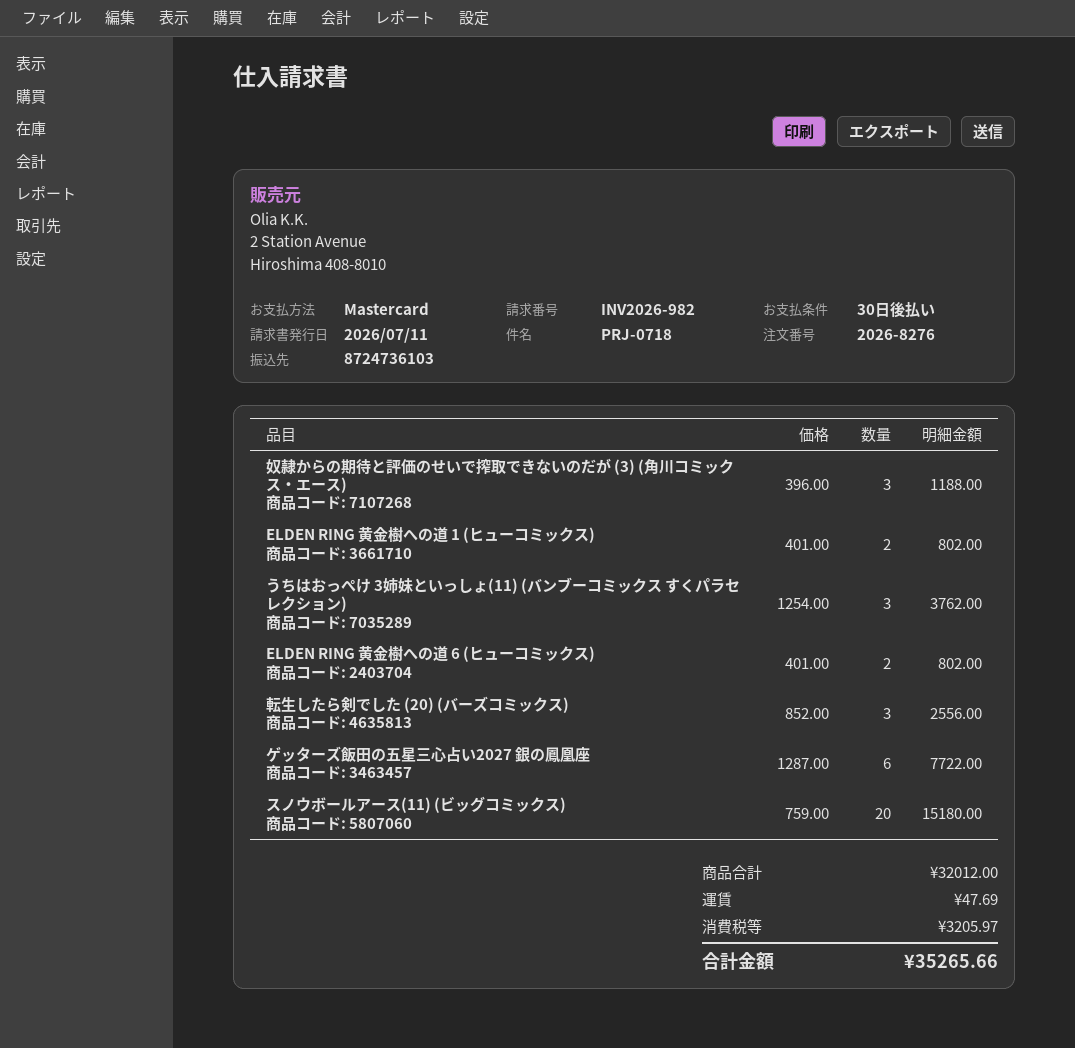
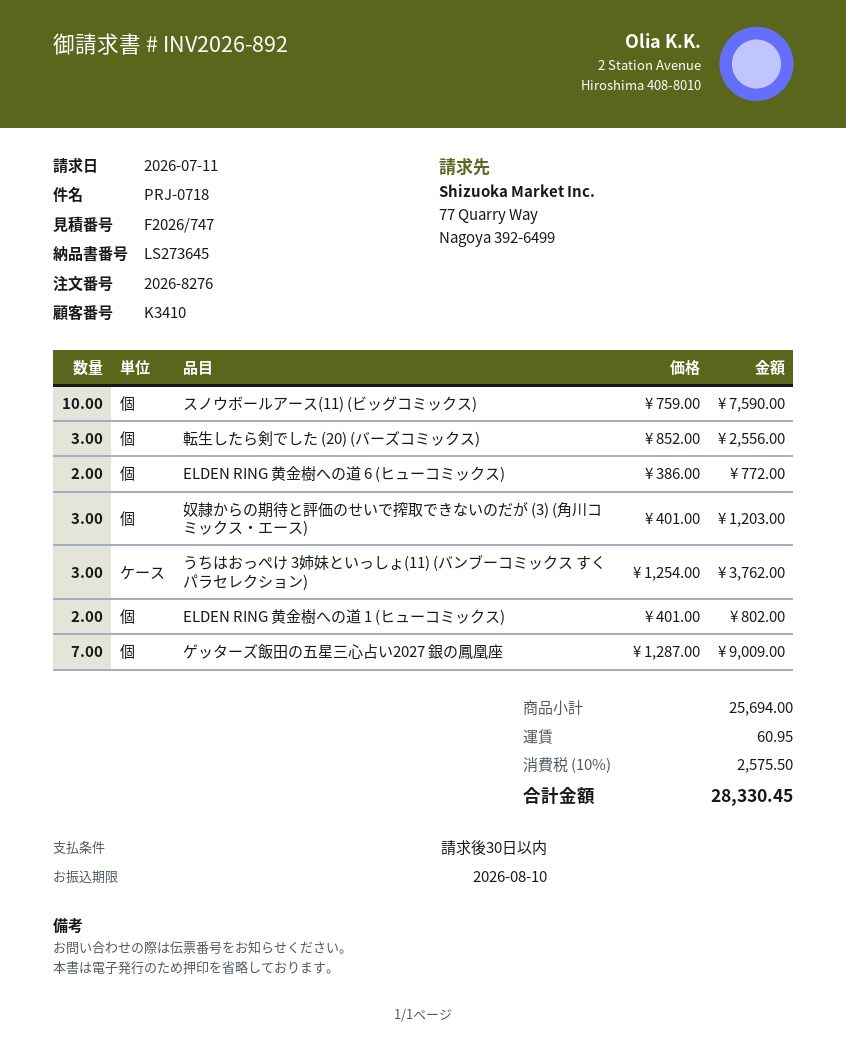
invoice number: INV2026-982 -> INV2026-892
奴隷からの期待と評価のせいで搾取できないのだが (3) (角川コミックス・エース): 3 x 396.00 = 1188.00 -> 3 x 401.00 = 1203.00
ELDEN RING 黄金樹への道 6 (ヒューコミックス): 2 x 401.00 = 802.00 -> 2 x 386.00 = 772.00
ゲッターズ飯田の五星三心占い2027 銀の鳳凰座: 6 x 1287.00 = 7722.00 -> 7 x 1287.00 = 9009.00
スノウボールアース(11) (ビッグコミックス): 20 x 759.00 = 15180.00 -> 10 x 759.00 = 7590.00
subtotal: 32012.00 -> 25694.00
shipping: 47.69 -> 60.95
tax: 3205.97 -> 2575.50
total: 35265.66 -> 28330.45

